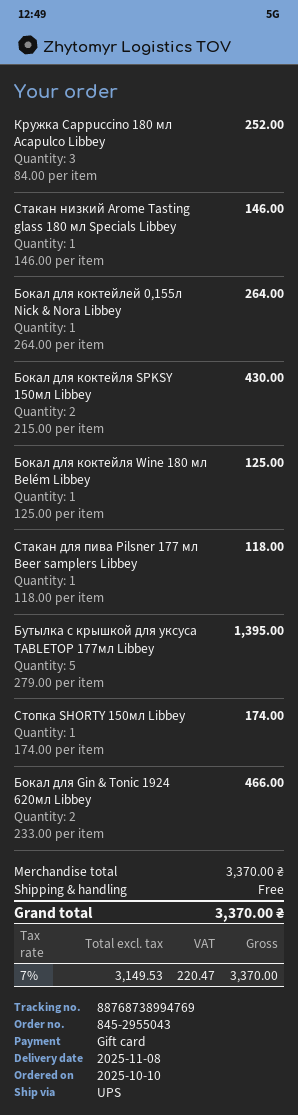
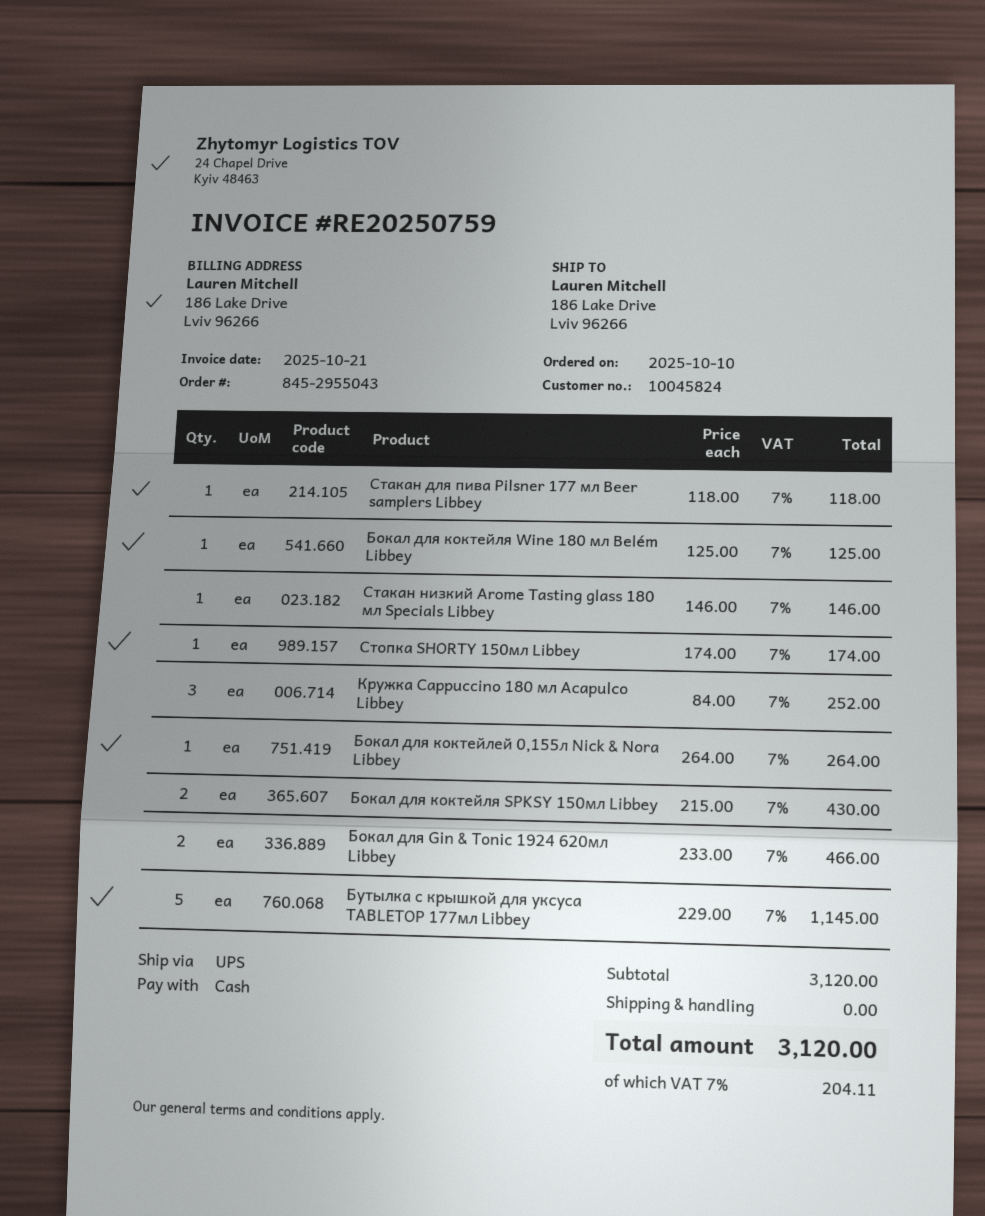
payment method: gift card -> cash
Бутылка с крышкой для уксуса TABLETOP 177мл Libbey: 5 x 279.00 = 1395.00 -> 5 x 229.00 = 1145.00
subtotal: 3370.00 -> 3120.00
tax: 7% = 220.47 -> 7% = 204.11
total: 3370.00 -> 3120.00

